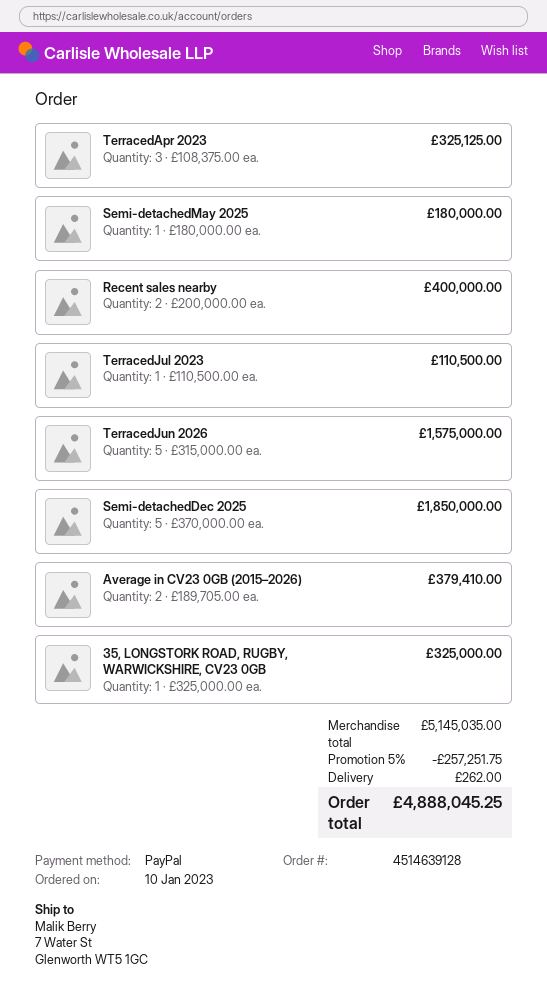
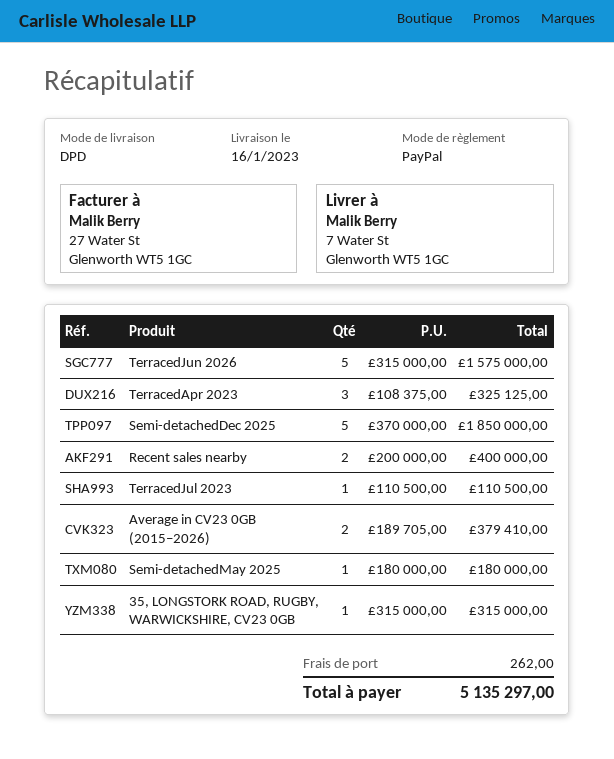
35, LONGSTORK ROAD, RUGBY, WARWICKSHIRE, CV23 0GB: 1 x 325000.00 = 325000.00 -> 1 x 315000.00 = 315000.00
discount: 5% = 257251.75 -> none
total: 4888045.25 -> 5135297.00

